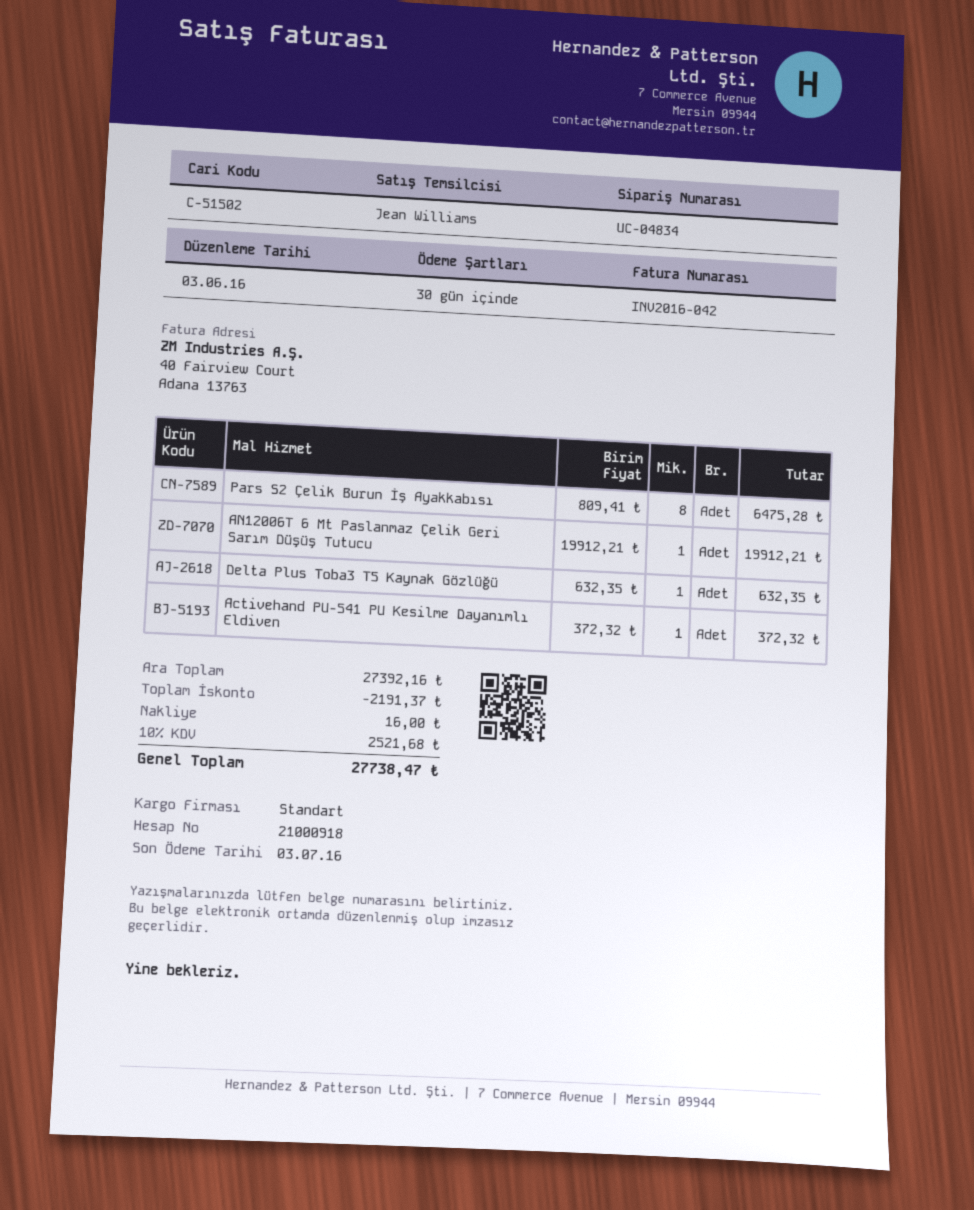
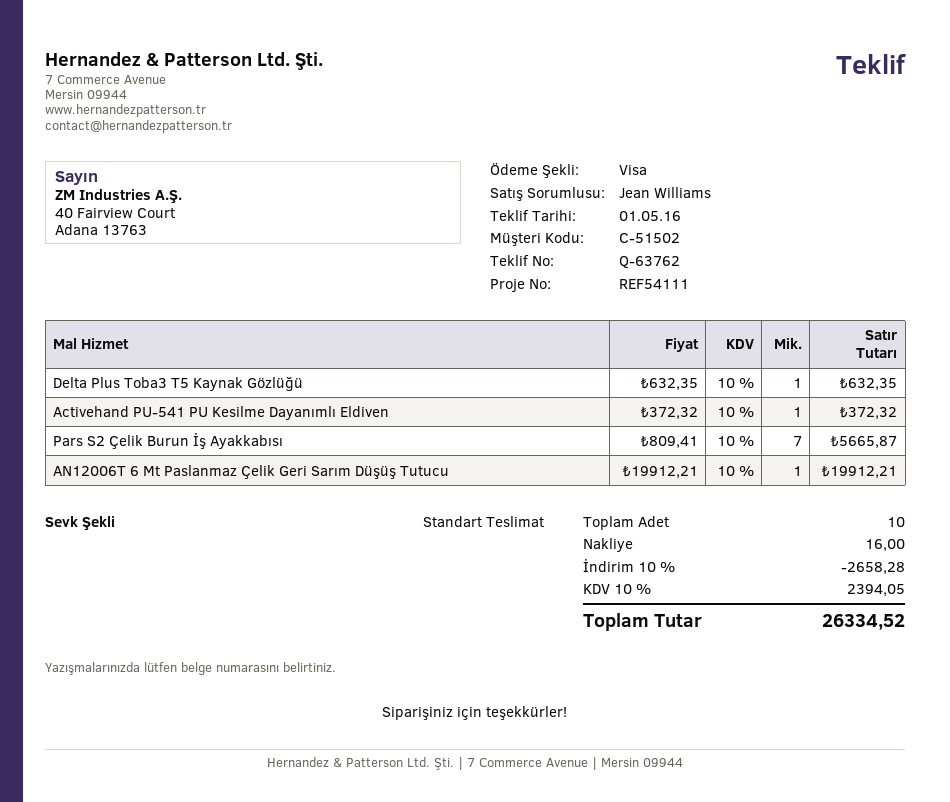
Pars S2 Çelik Burun İş Ayakkabısı: 8 x 809.41 = 6475.28 -> 7 x 809.41 = 5665.87
discount: 2191.37 -> 2658.28
tax: 10% = 2521.68 -> 10% = 2394.05
total: 27738.47 -> 26334.52

